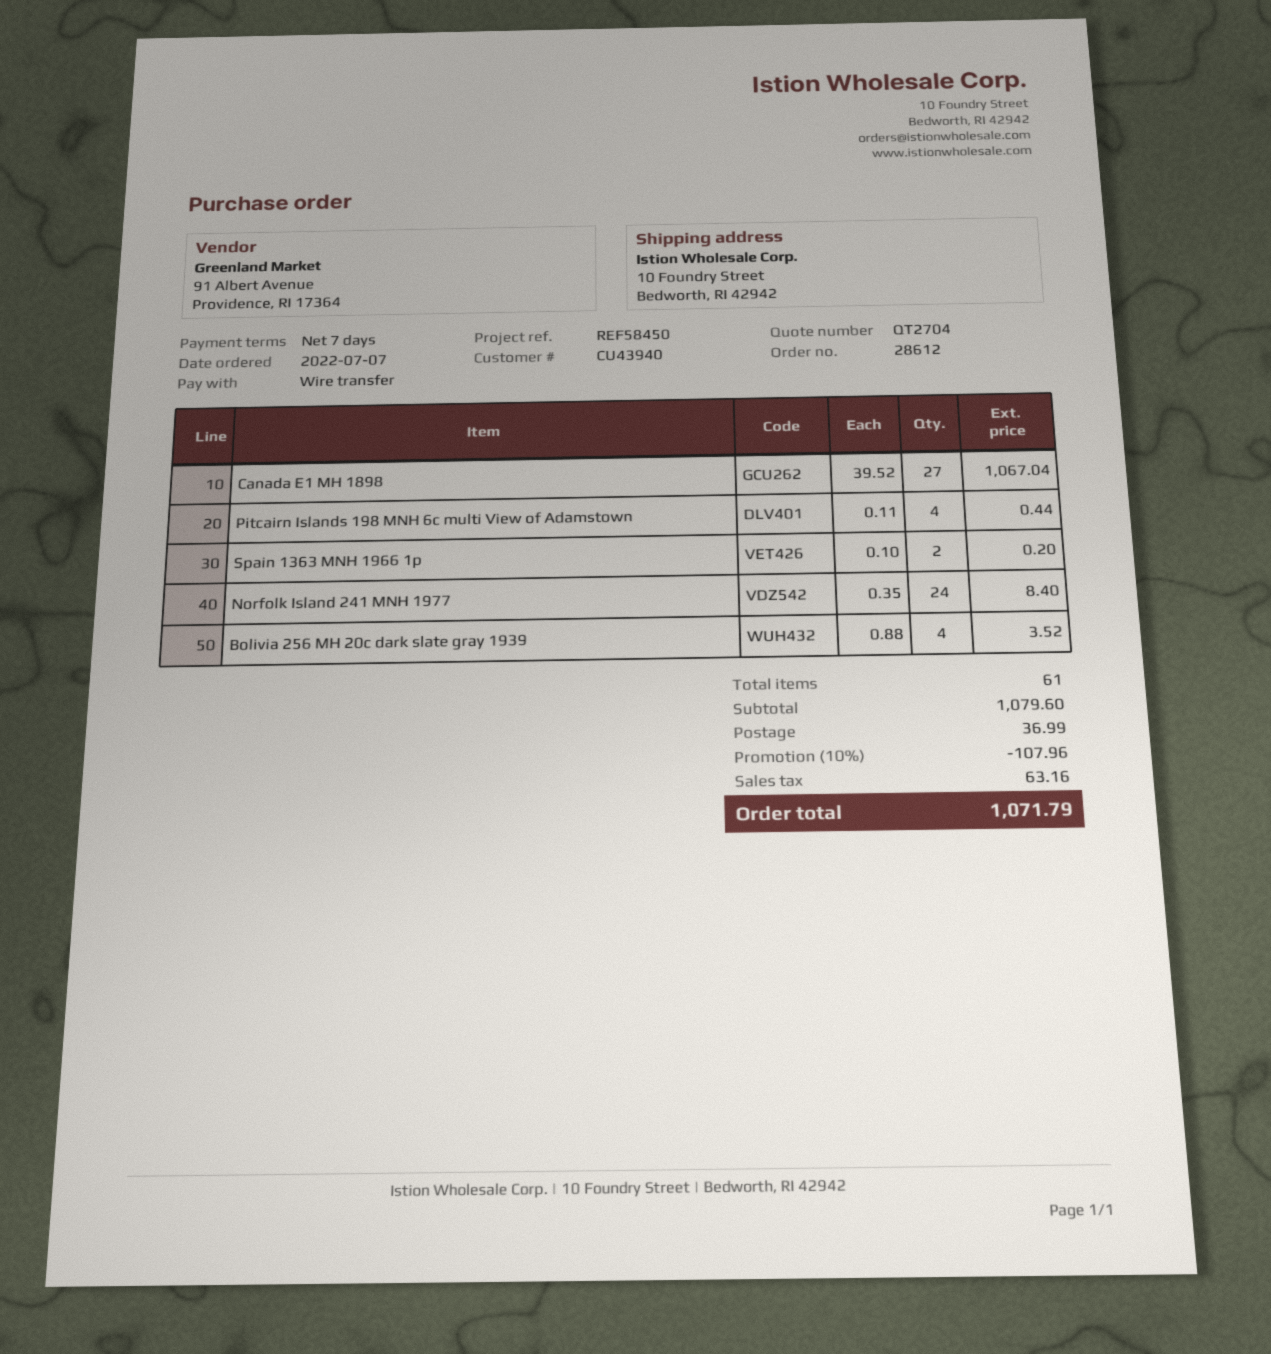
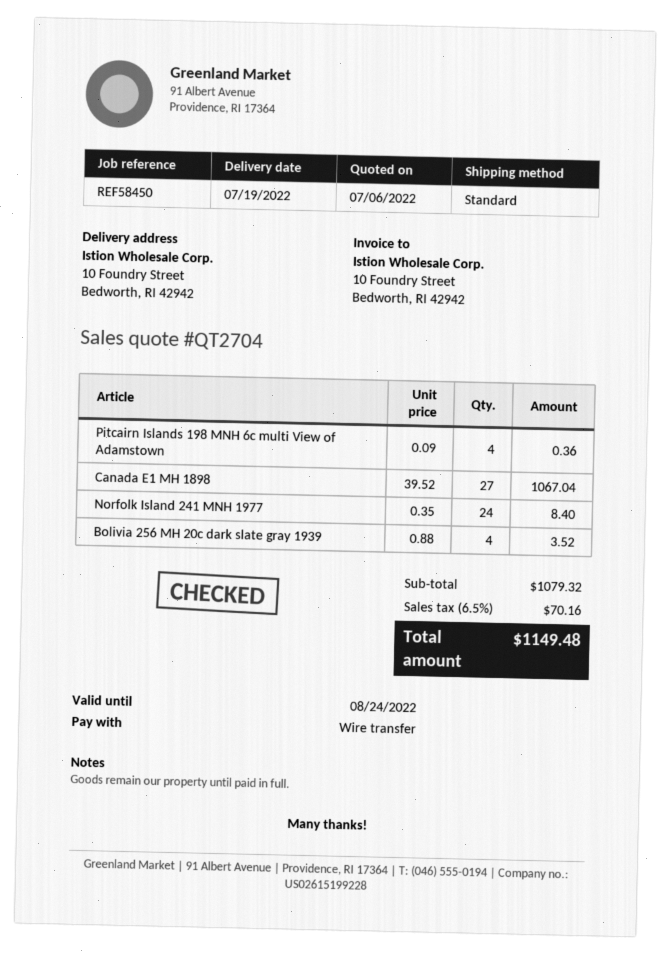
Pitcairn Islands 198 MNH 6c multi View of Adamstown: 4 x 0.11 = 0.44 -> 4 x 0.09 = 0.36
Spain 1363 MNH 1966 1p: 2 x 0.10 = 0.20 -> none
subtotal: 1079.60 -> 1079.32
discount: 10% = 107.96 -> none
shipping: 36.99 -> none
tax: 63.16 -> 70.16
total: 1071.79 -> 1149.48

